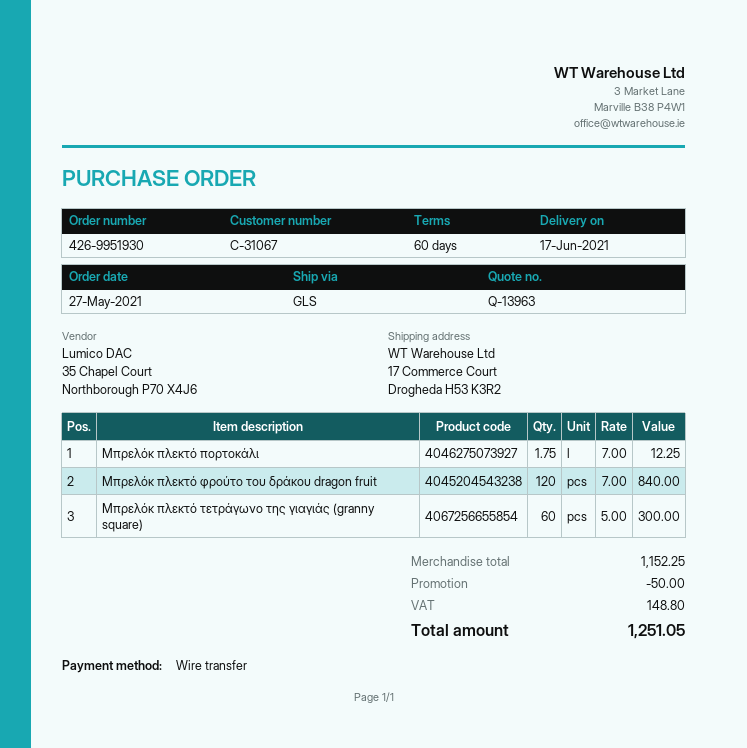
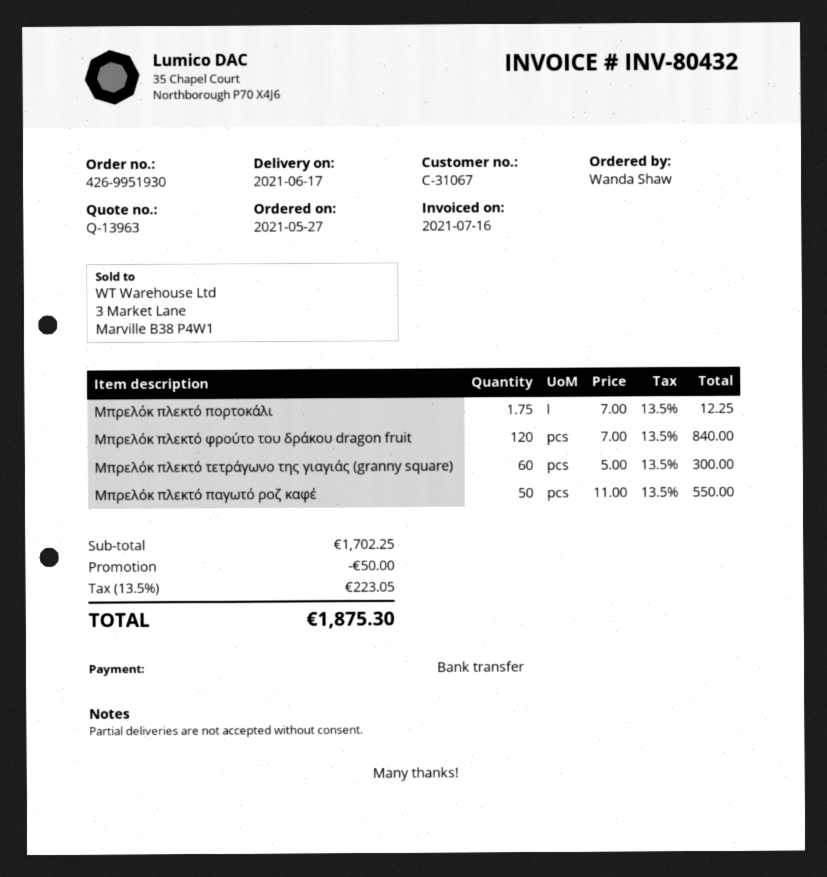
Μπρελόκ πλεκτό παγωτό ροζ καφέ: none -> 50 x 11.00 = 550.00
subtotal: 1152.25 -> 1702.25
tax: 148.80 -> 223.05
total: 1251.05 -> 1875.30

